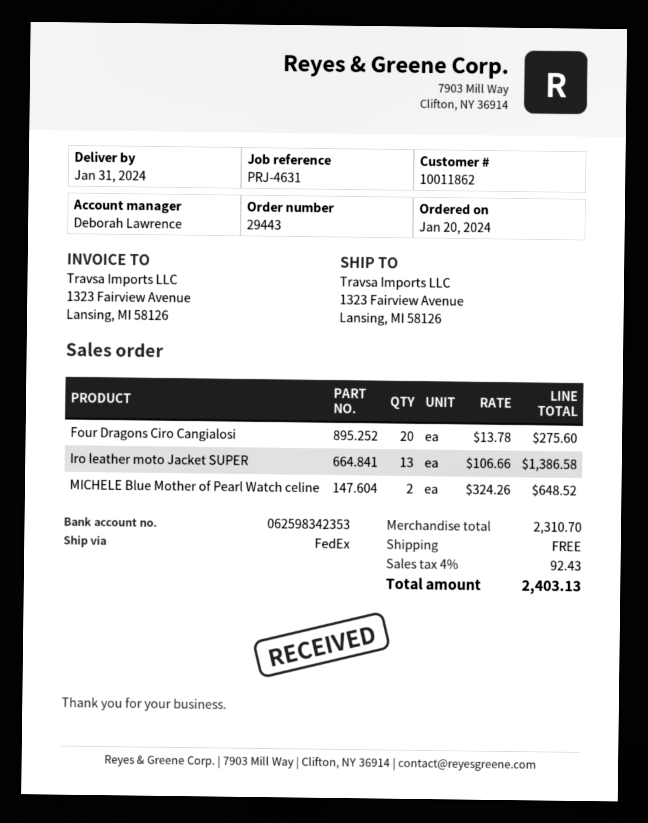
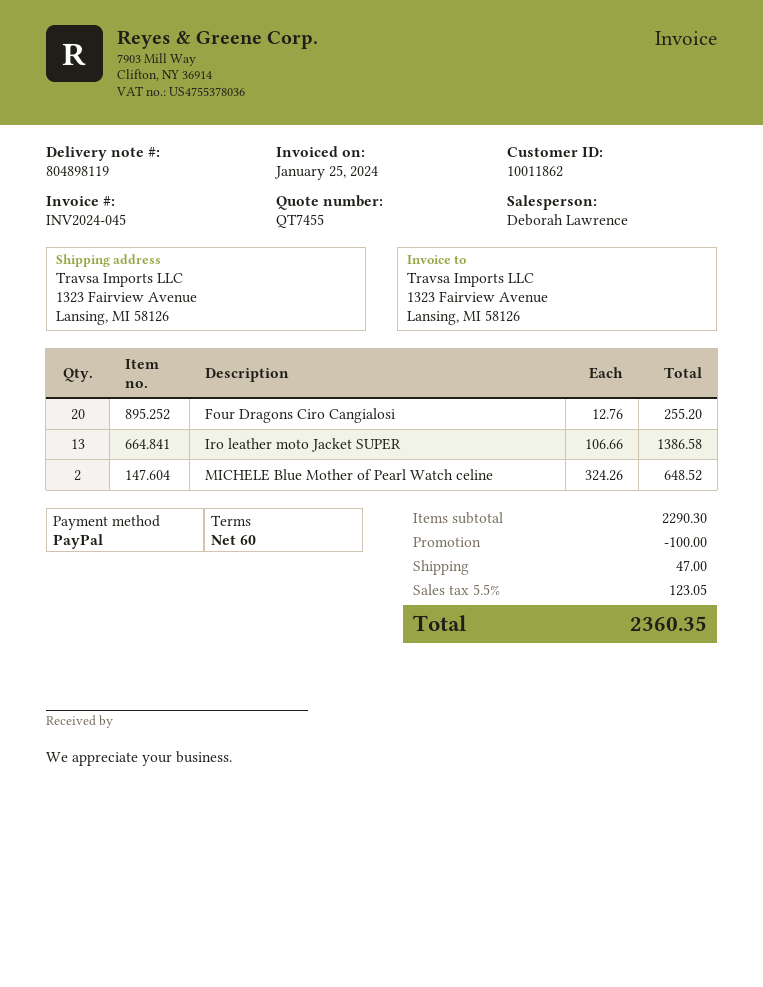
Four Dragons Ciro Cangialosi: 20 x 13.78 = 275.60 -> 20 x 12.76 = 255.20
subtotal: 2310.70 -> 2290.30
discount: none -> 100.00
shipping: 0.00 -> 47.00
tax: 4% = 92.43 -> 5.5% = 123.05
total: 2403.13 -> 2360.35

